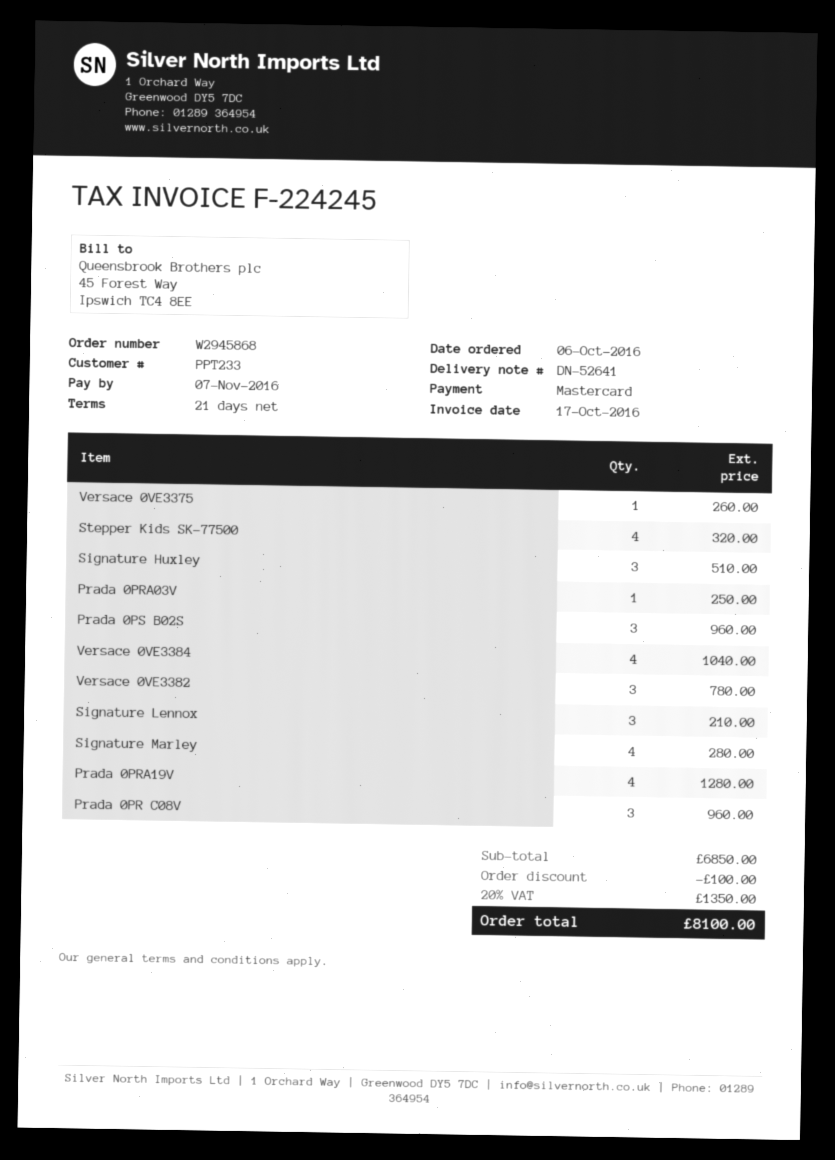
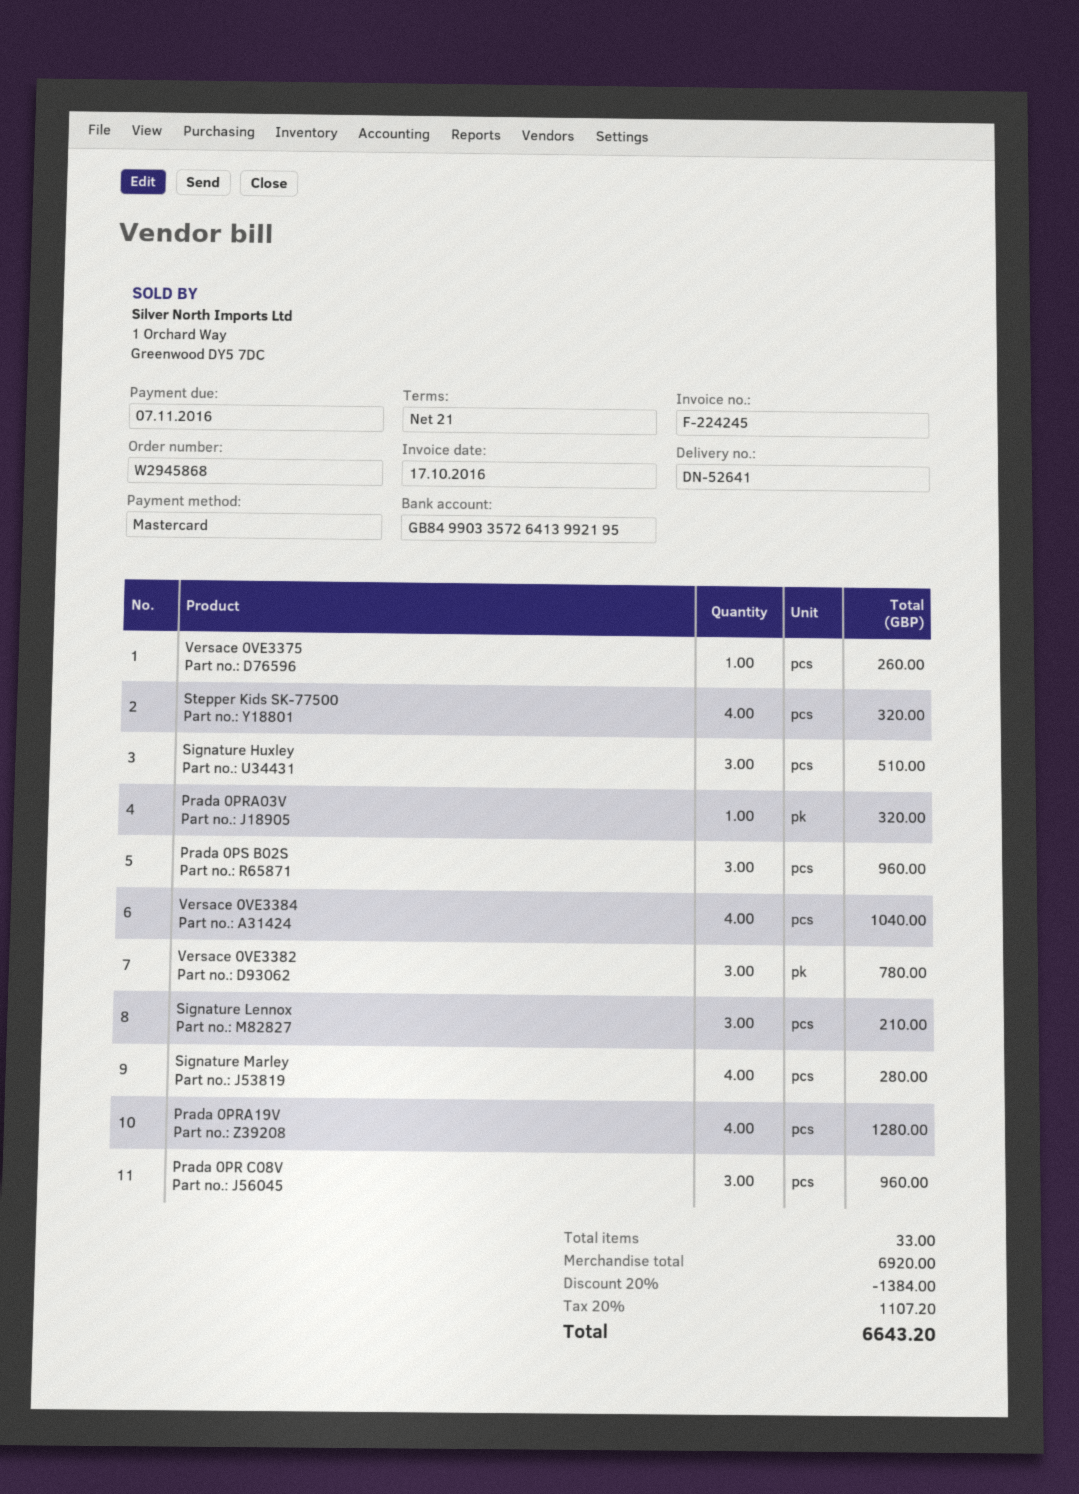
Prada 0PRA03V: 1 for 250.00 -> 1 for 320.00
subtotal: 6850.00 -> 6920.00
discount: 100.00 -> 1384.00
tax: 20% = 1350.00 -> 20% = 1107.20
total: 8100.00 -> 6643.20

